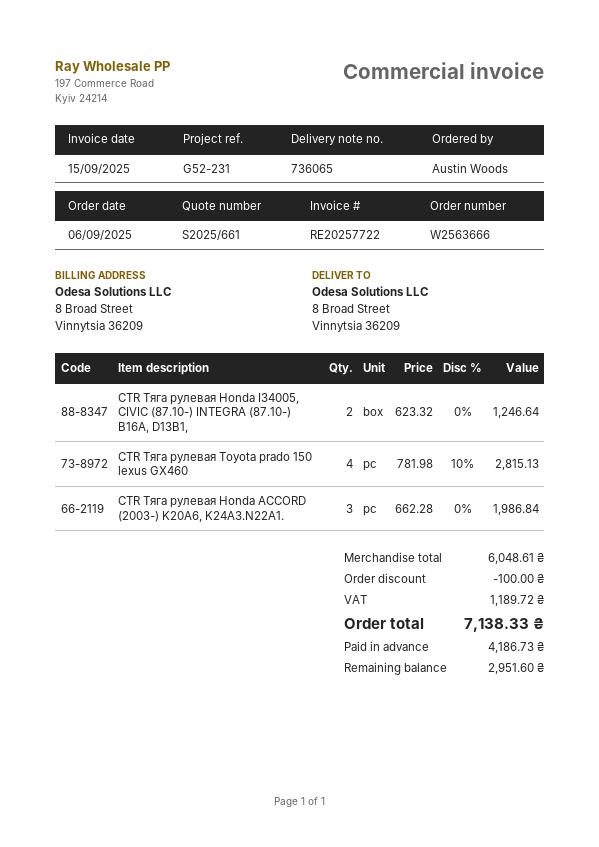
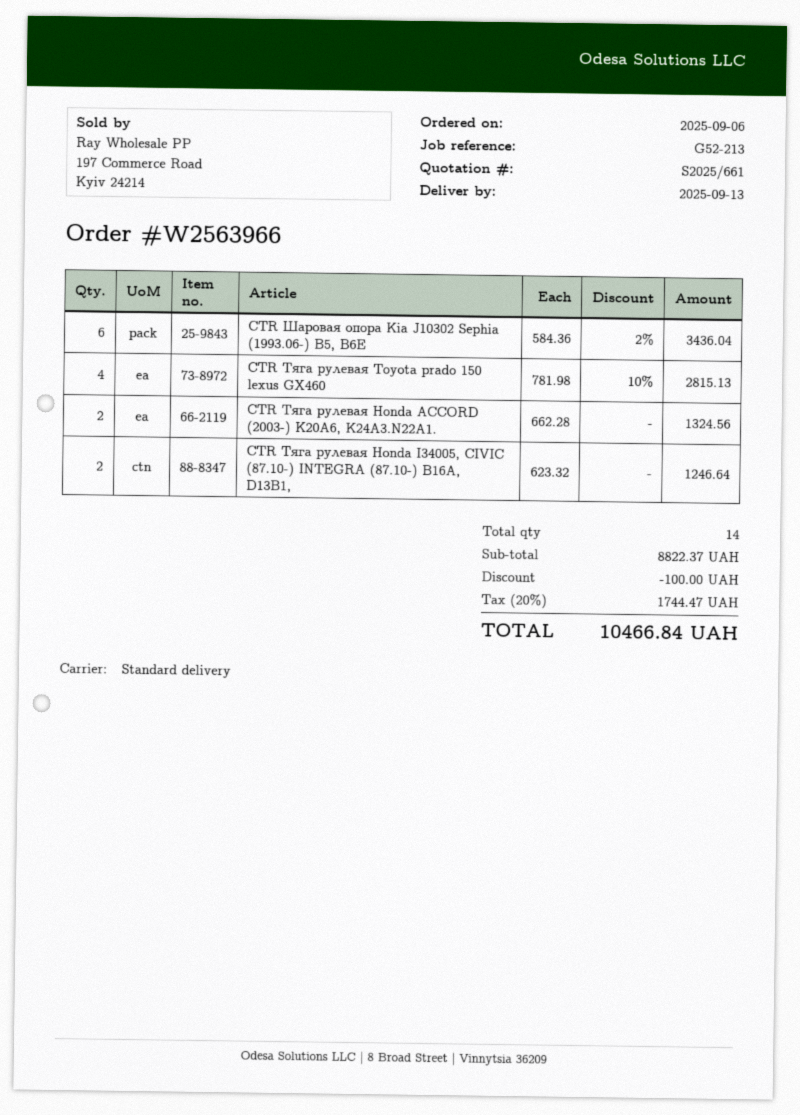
order number: W2563666 -> W2563966
reference: G52-231 -> G52-213
CTR Тяга рулевая Honda ACCORD (2003-) K20A6, K24A3.N22A1.: 3 x 662.28 = 1986.84 -> 2 x 662.28 = 1324.56
CTR Шаровая опора Kia J10302 Sephia (1993.06-) B5, B6E: none -> 6 x 584.36 - 2% = 3436.04
subtotal: 6048.61 -> 8822.37
tax: 1189.72 -> 1744.47
total: 7138.33 -> 10466.84

